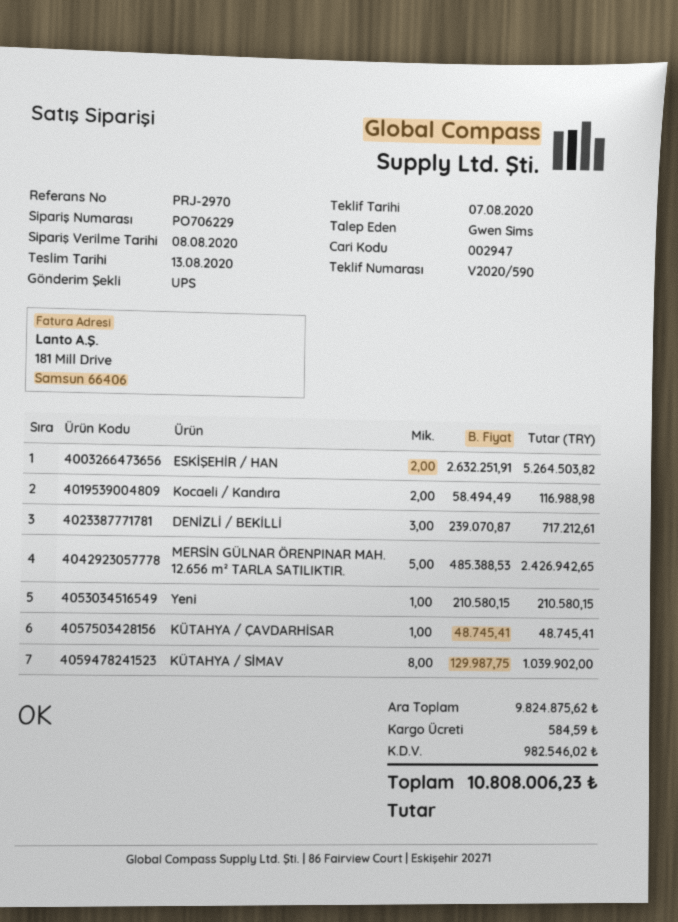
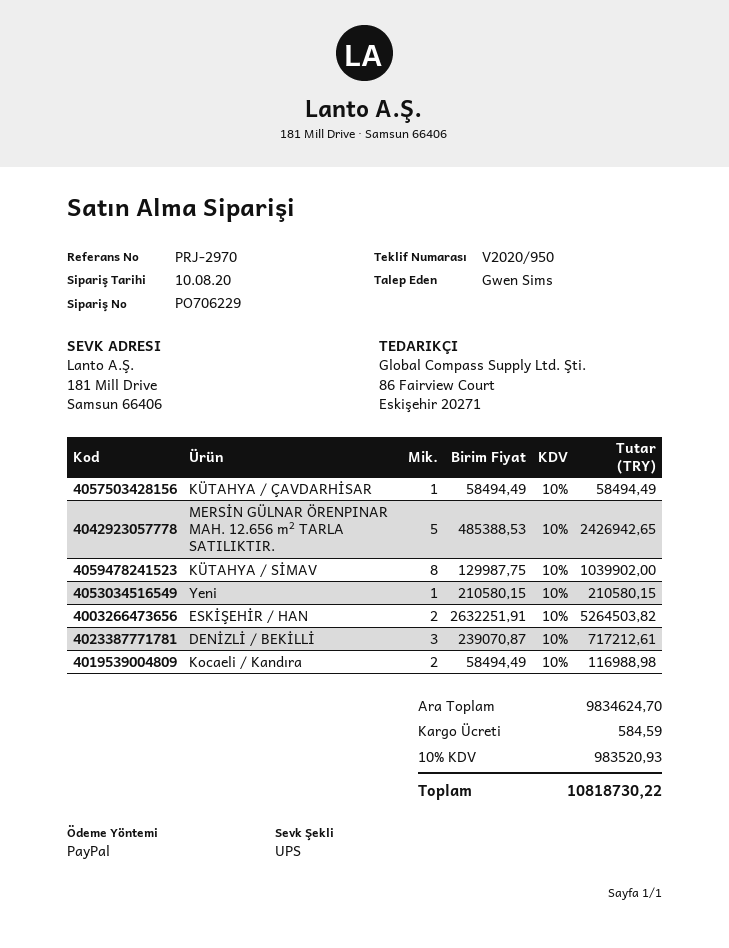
quote number: V2020/590 -> V2020/950
order date: 2020-08-08 -> 2020-08-10
KÜTAHYA / ÇAVDARHİSAR: 1 x 48745.41 = 48745.41 -> 1 x 58494.49 = 58494.49
subtotal: 9824875.62 -> 9834624.70
tax: 982546.02 -> 983520.93
total: 10808006.23 -> 10818730.22

